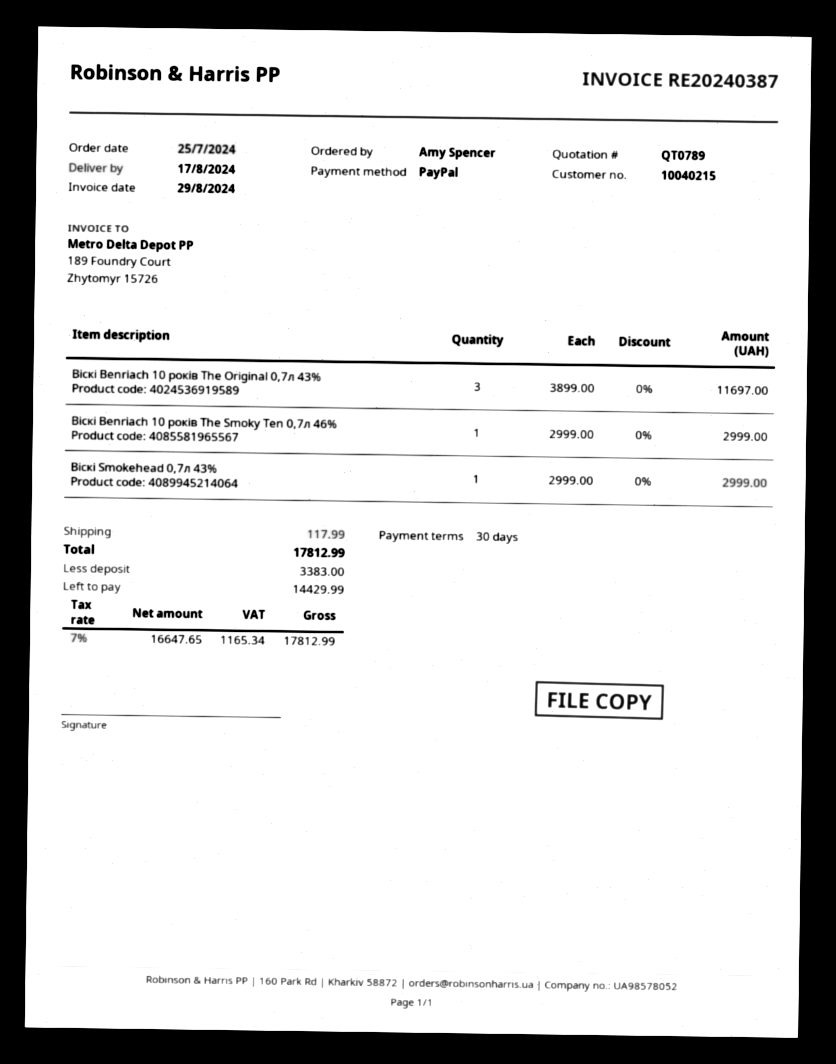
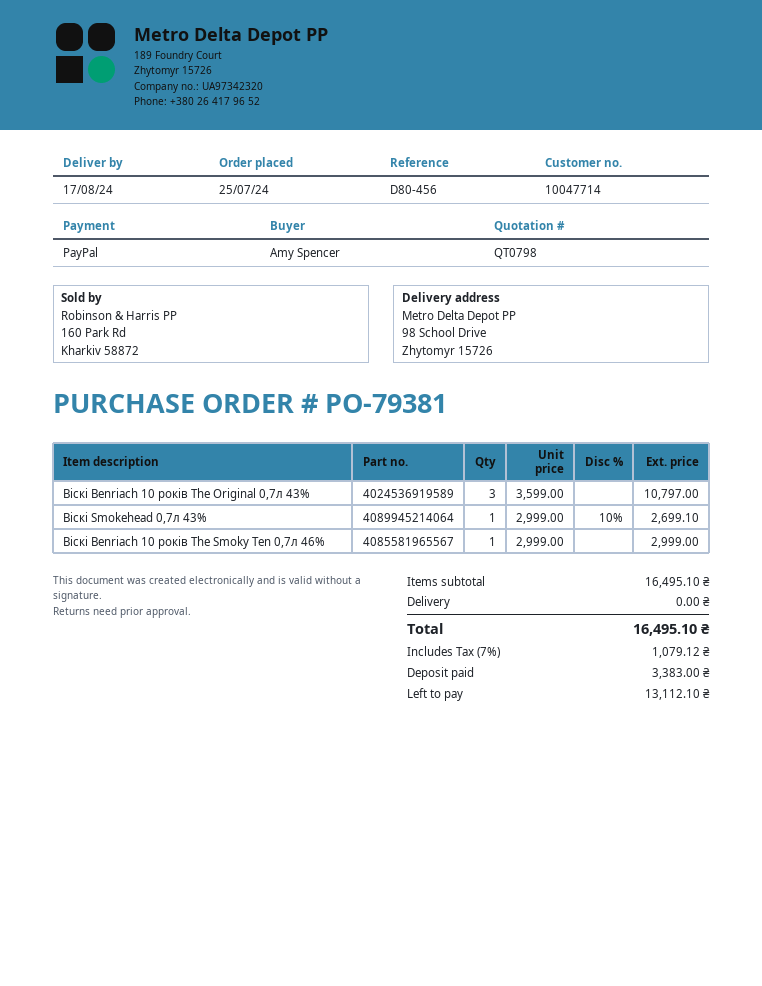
quote number: QT0789 -> QT0798
customer number: 10040215 -> 10047714
Віскі Benriach 10 років The Original 0,7л 43%: 3 x 3899.00 = 11697.00 -> 3 x 3599.00 = 10797.00
Віскі Smokehead 0,7л 43%: 1 x 2999.00 = 2999.00 -> 1 x 2999.00 - 10% = 2699.10
shipping: 117.99 -> 0.00
tax: 7% = 1165.34 -> 7% = 1079.12
total: 17812.99 -> 16495.10
balance: 14429.99 -> 13112.10

